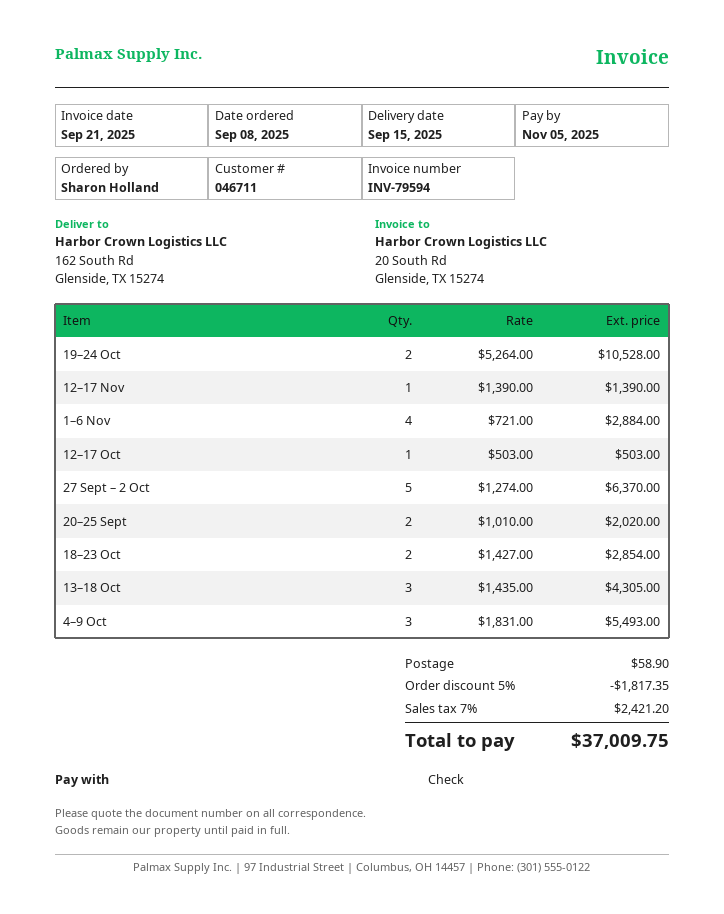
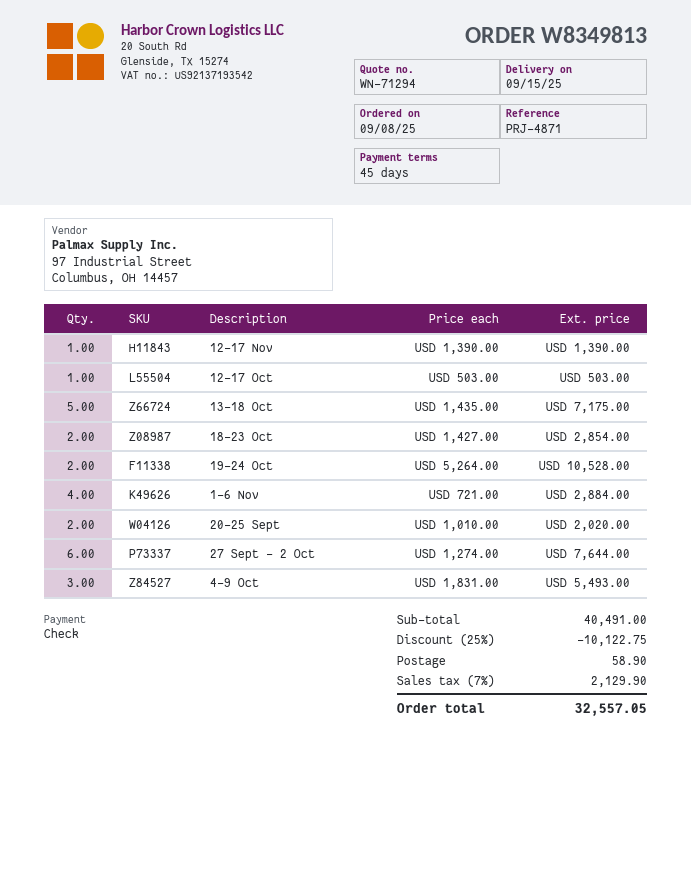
27 Sept – 2 Oct: 5 x 1274.00 = 6370.00 -> 6 x 1274.00 = 7644.00
13–18 Oct: 3 x 1435.00 = 4305.00 -> 5 x 1435.00 = 7175.00
discount: 5% = 1817.35 -> 25% = 10122.75
tax: 7% = 2421.20 -> 7% = 2129.90
total: 37009.75 -> 32557.05

